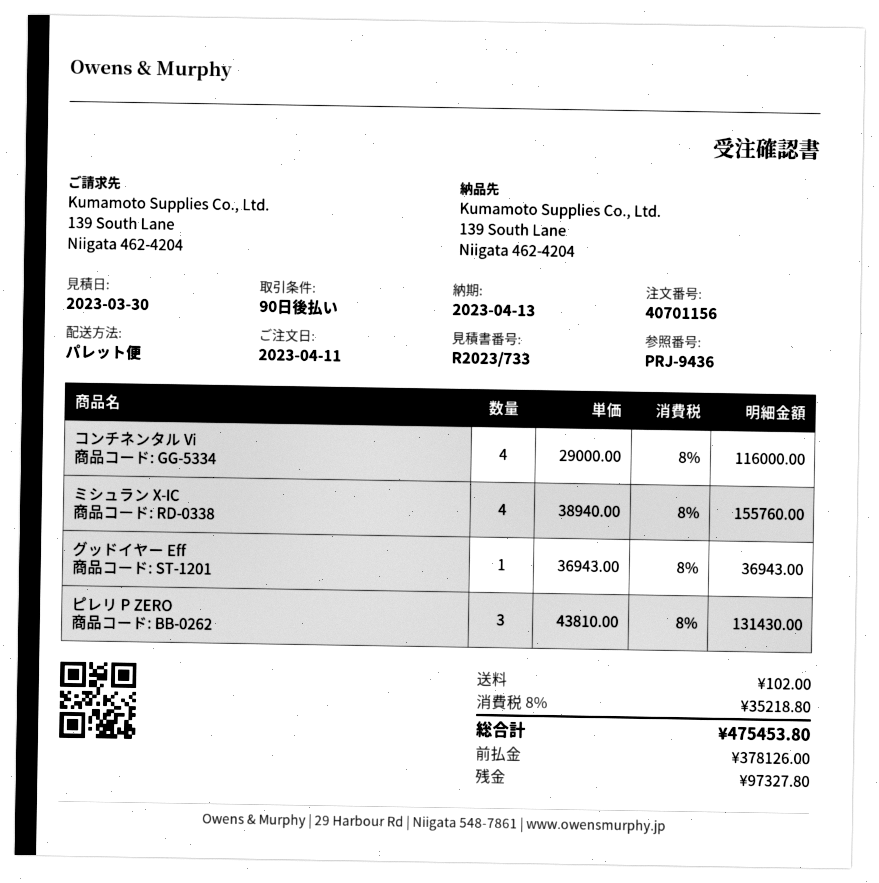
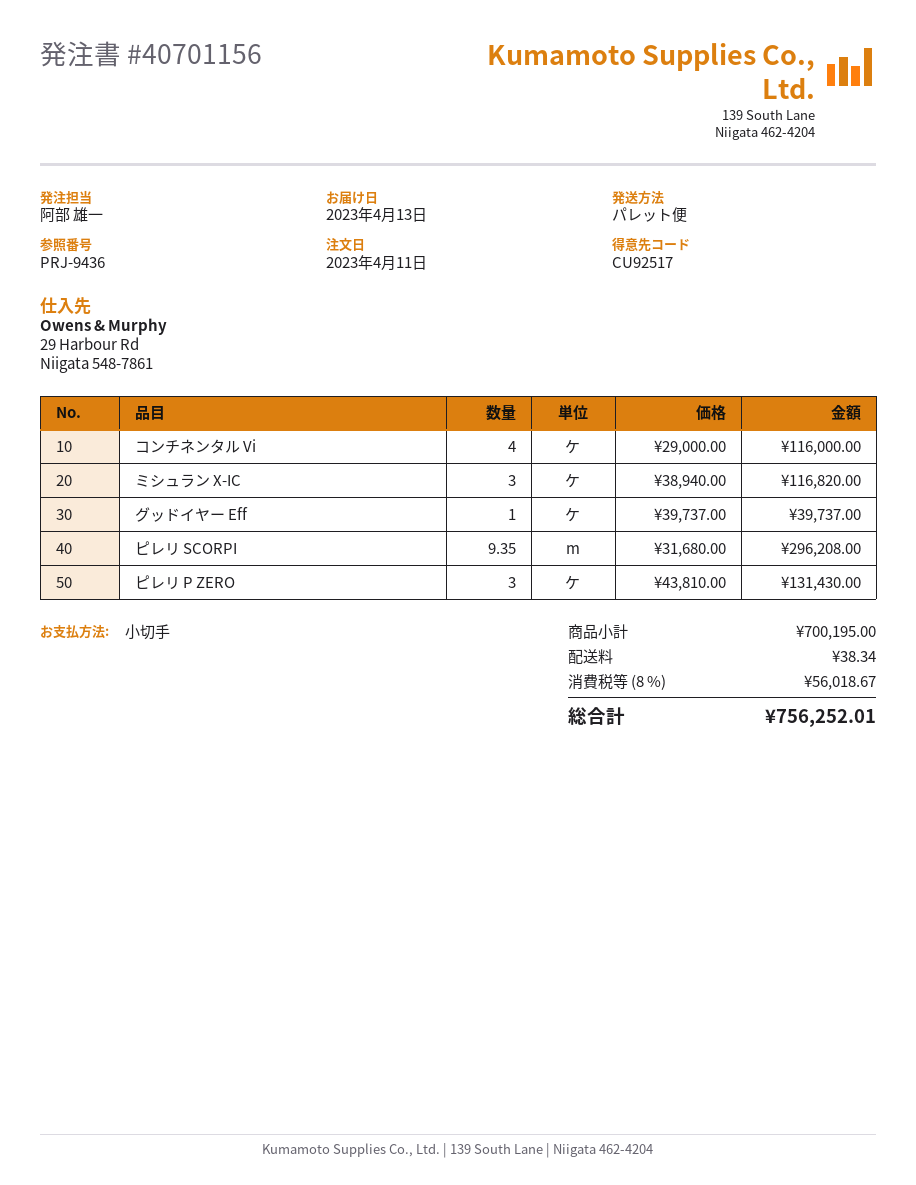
ミシュラン X-IC: 4 x 38940.00 = 155760.00 -> 3 x 38940.00 = 116820.00
グッドイヤー Eff: 1 x 36943.00 = 36943.00 -> 1 x 39737.00 = 39737.00
ピレリ SCORPI: none -> 9.35 x 31680.00 = 296208.00
shipping: 102.00 -> 38.34
tax: 8% = 35218.80 -> 8% = 56018.67
total: 475453.80 -> 756252.01

